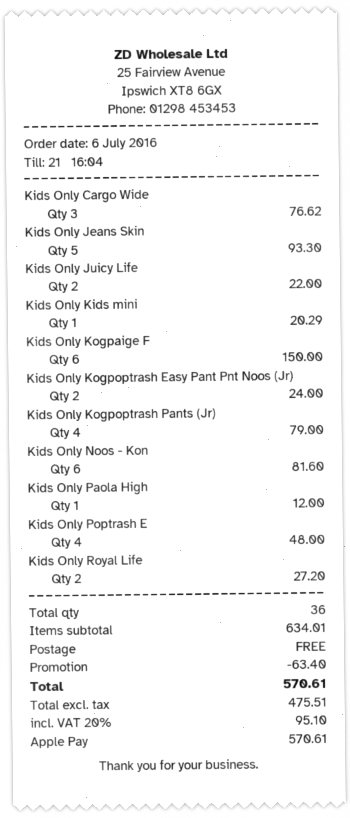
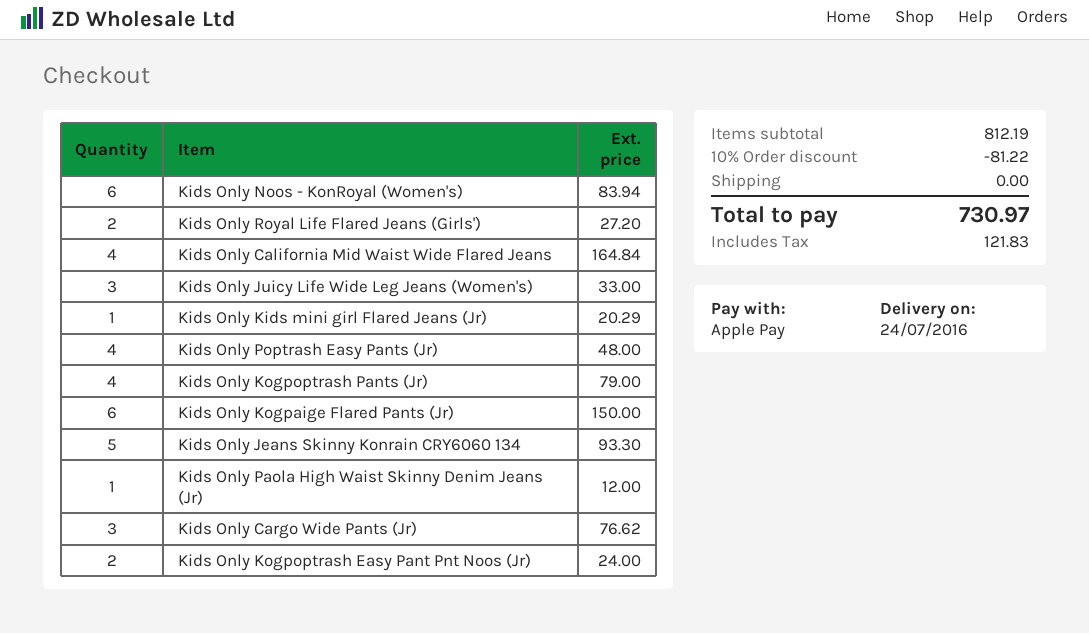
Kids Only Juicy Life: 2 for 22.00 -> 3 for 33.00
Kids Only Noos - Kon: 6 for 81.60 -> 6 for 83.94
Kids Only California Mid Waist Wide Flared Jeans: none -> 4 for 164.84
subtotal: 634.01 -> 812.19
discount: 63.40 -> 81.22
tax: 95.10 -> 121.83
total: 570.61 -> 730.97

